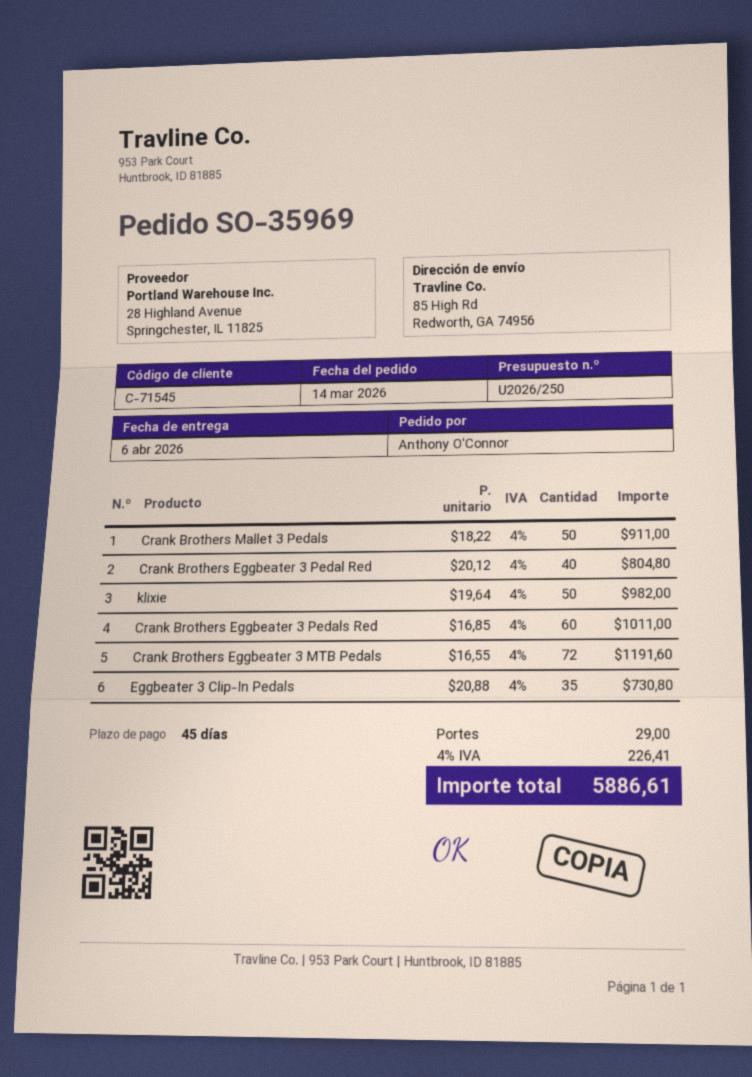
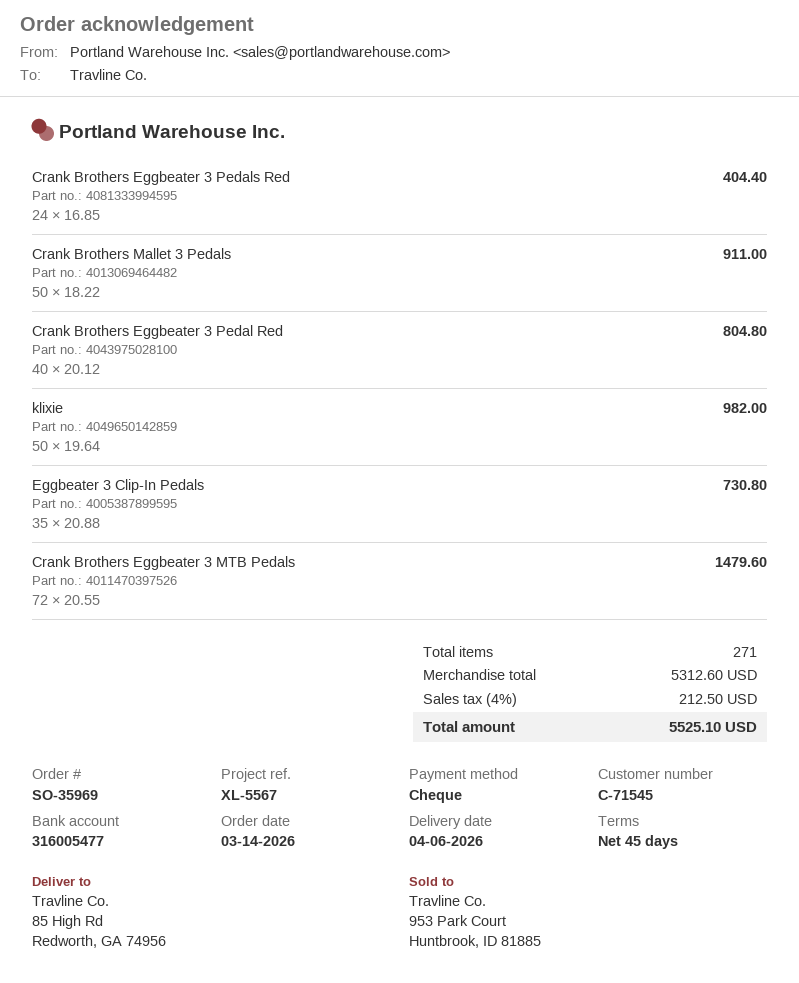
Crank Brothers Eggbeater 3 Pedals Red: 60 x 16.85 = 1011.00 -> 24 x 16.85 = 404.40
Crank Brothers Eggbeater 3 MTB Pedals: 72 x 16.55 = 1191.60 -> 72 x 20.55 = 1479.60
shipping: 29.00 -> none
tax: 4% = 226.41 -> 4% = 212.50
total: 5886.61 -> 5525.10

